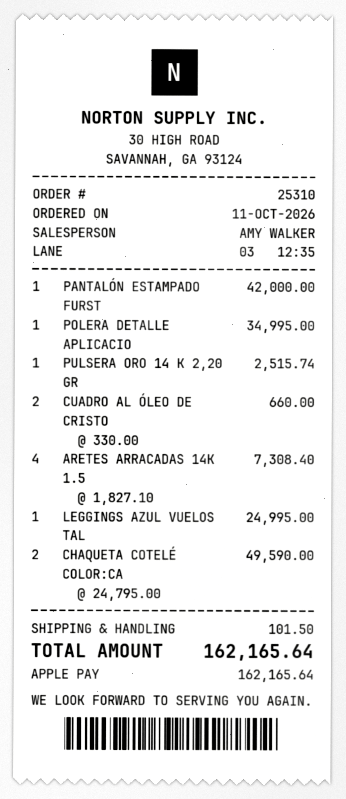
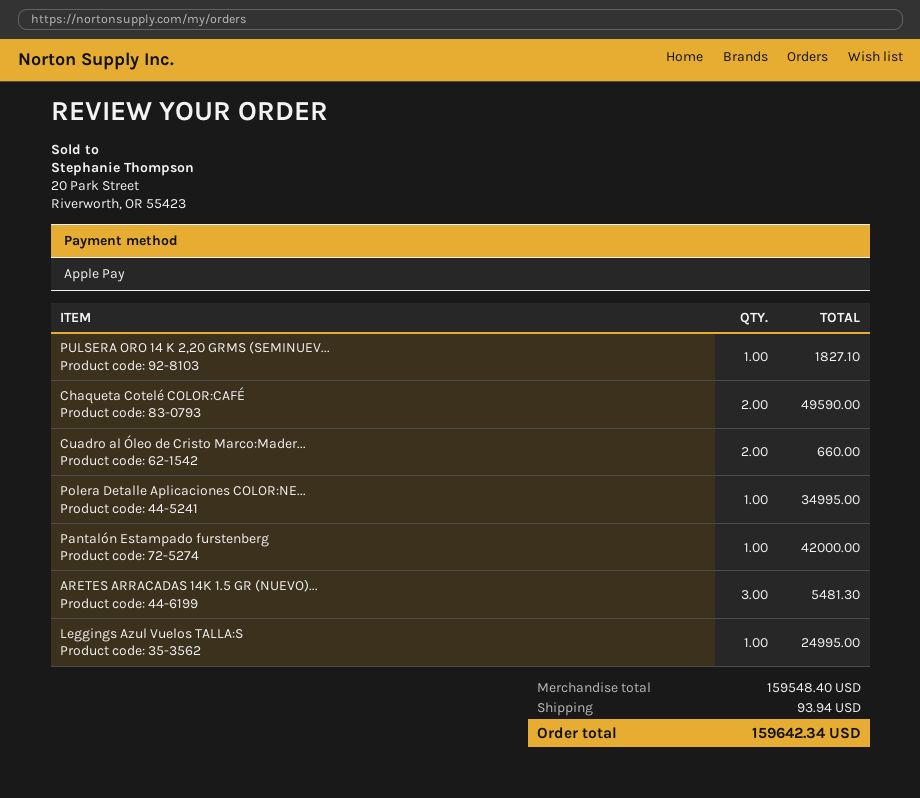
PULSERA ORO 14 K 2,20 GR: 1 for 2515.74 -> 1 for 1827.10
ARETES ARRACADAS 14K 1.5: 4 for 7308.40 -> 3 for 5481.30
shipping: 101.50 -> 93.94
total: 162165.64 -> 159642.34

